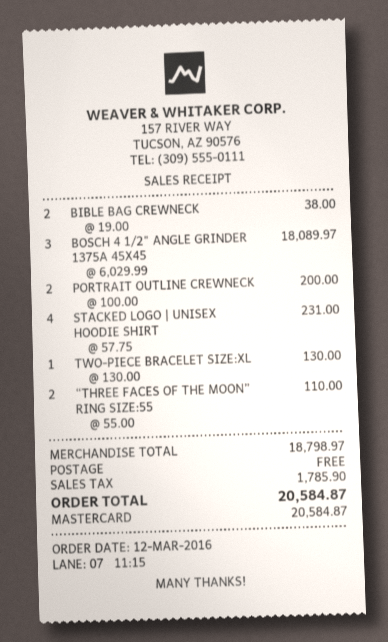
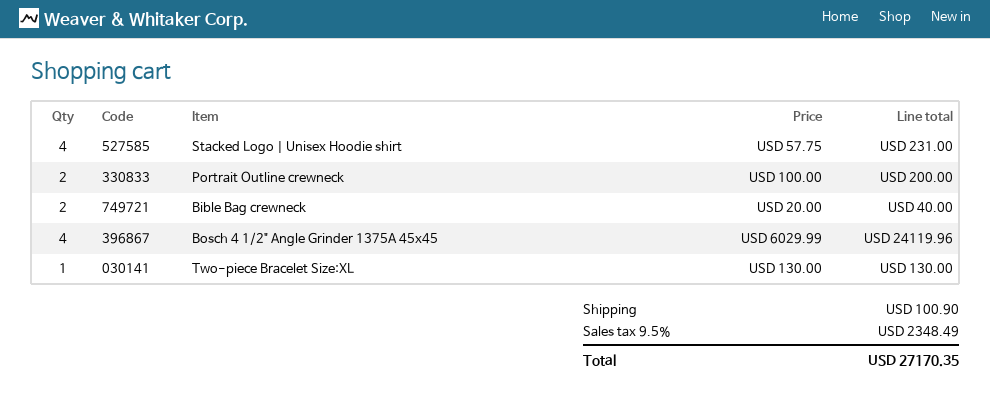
BIBLE BAG CREWNECK: 2 x 19.00 = 38.00 -> 2 x 20.00 = 40.00
BOSCH 4 1/2" ANGLE GRINDER 1375A 45X45: 3 x 6029.99 = 18089.97 -> 4 x 6029.99 = 24119.96
“THREE FACES OF THE MOON” RING SIZE:55: 2 x 55.00 = 110.00 -> none
shipping: 0.00 -> 100.90
tax: 1785.90 -> 2348.49
total: 20584.87 -> 27170.35

